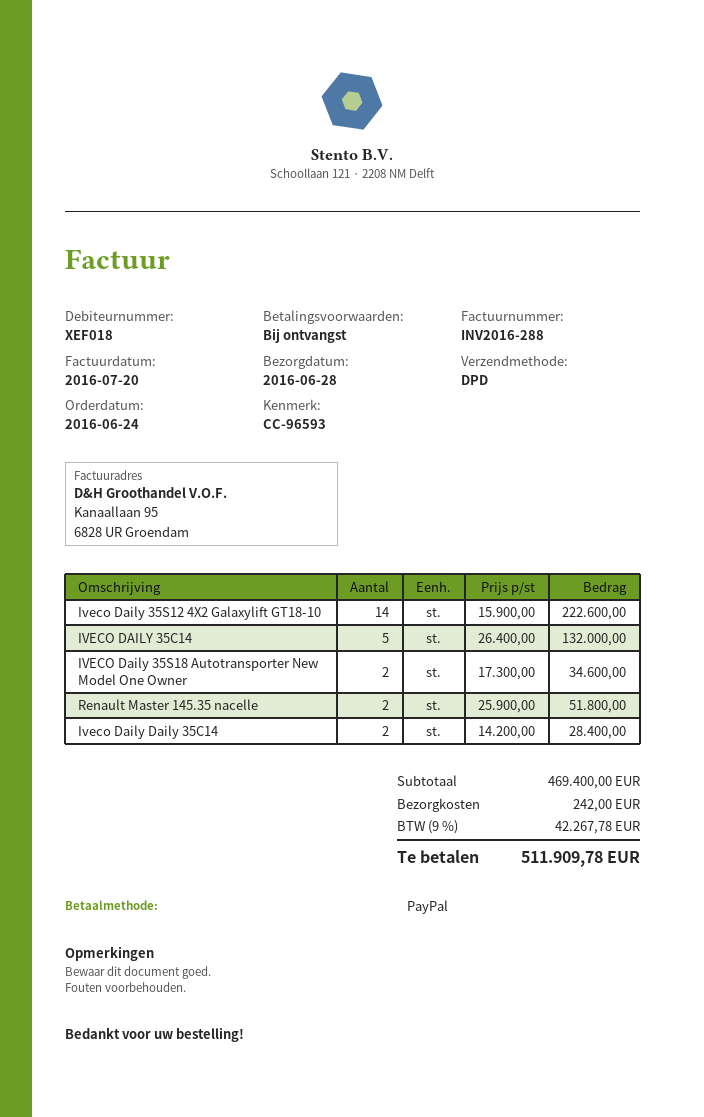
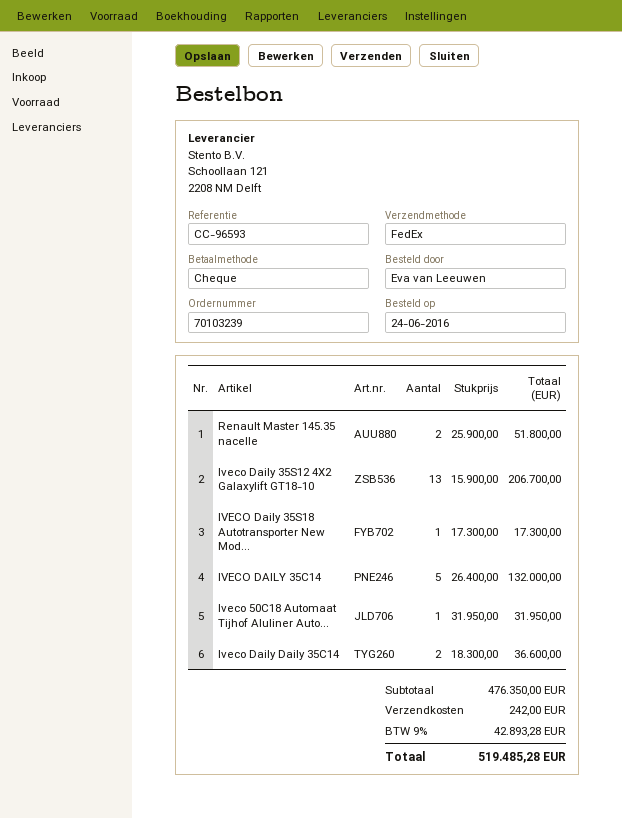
payment method: PayPal -> cheque
shipping method: DPD -> FedEx
Iveco Daily 35S12 4X2 Galaxylift GT18-10: 14 x 15900.00 = 222600.00 -> 13 x 15900.00 = 206700.00
IVECO Daily 35S18 Autotransporter New Model One Owner: 2 x 17300.00 = 34600.00 -> 1 x 17300.00 = 17300.00
Iveco Daily Daily 35C14: 2 x 14200.00 = 28400.00 -> 2 x 18300.00 = 36600.00
Iveco 50C18 Automaat Tijhof Aluliner Auto...: none -> 1 x 31950.00 = 31950.00
subtotal: 469400.00 -> 476350.00
tax: 9% = 42267.78 -> 9% = 42893.28
total: 511909.78 -> 519485.28

